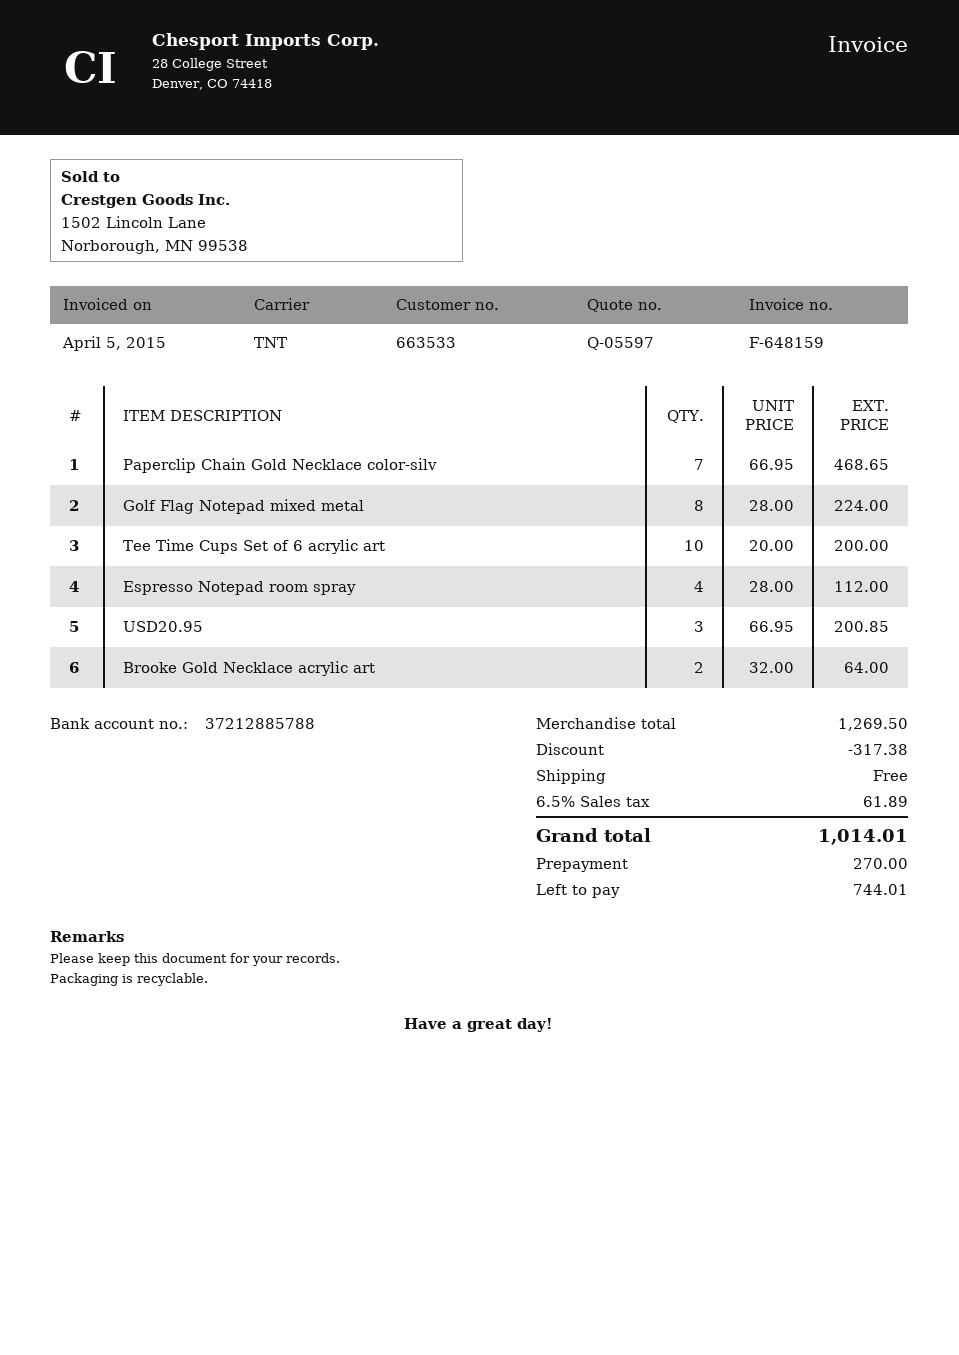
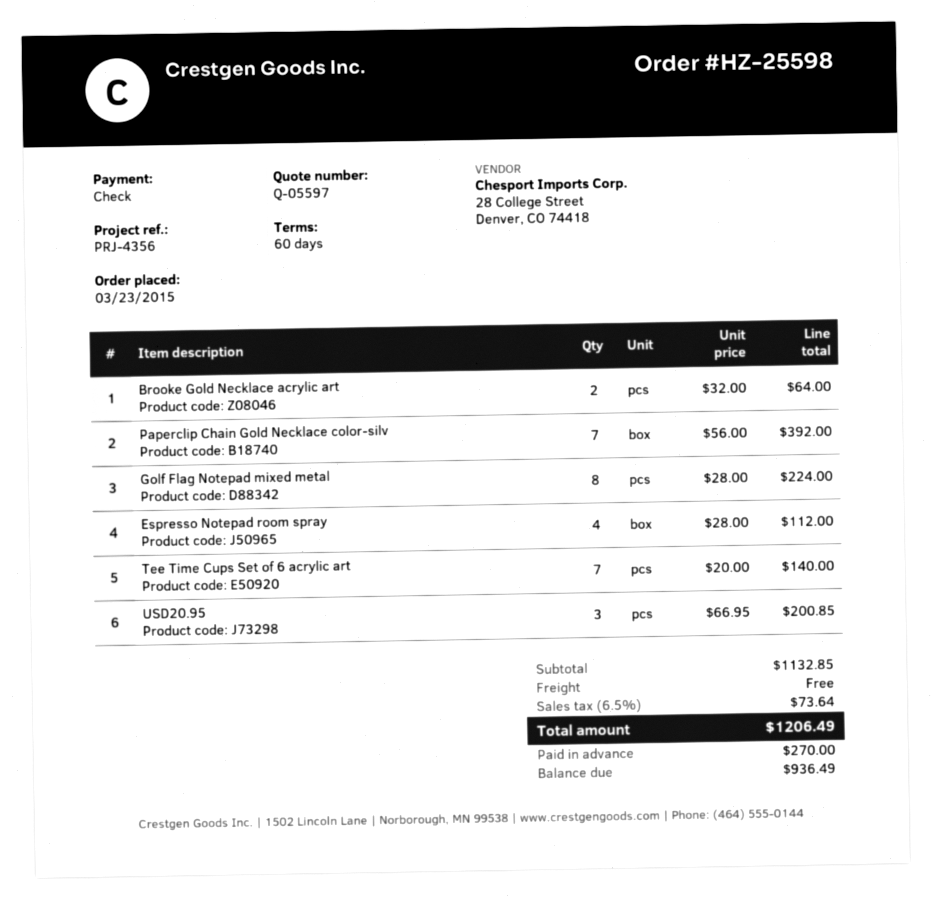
Paperclip Chain Gold Necklace color-silv: 7 x 66.95 = 468.65 -> 7 x 56.00 = 392.00
Tee Time Cups Set of 6 acrylic art: 10 x 20.00 = 200.00 -> 7 x 20.00 = 140.00
subtotal: 1269.50 -> 1132.85
discount: 317.38 -> none
tax: 6.5% = 61.89 -> 6.5% = 73.64
total: 1014.01 -> 1206.49
balance: 744.01 -> 936.49

